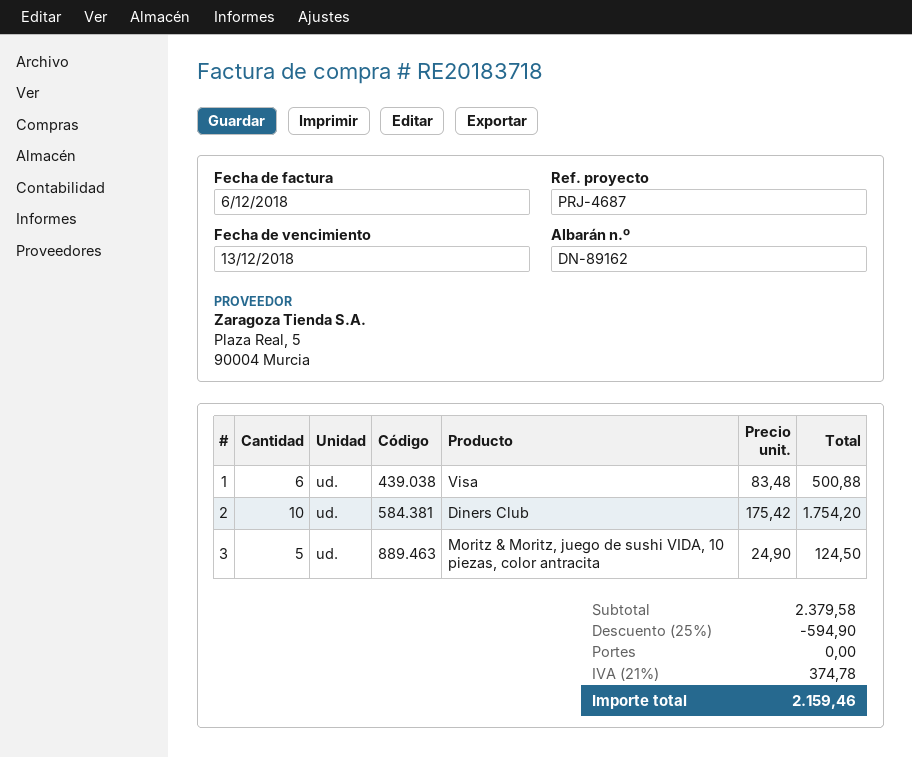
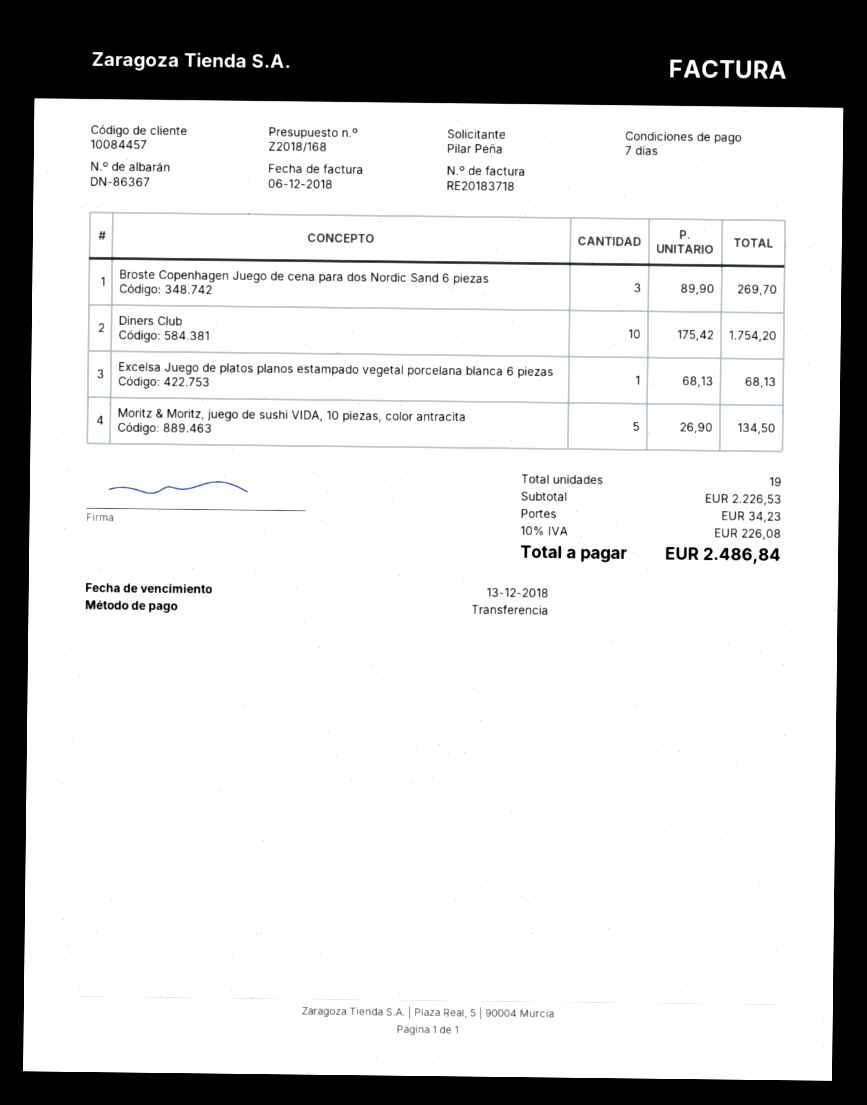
delivery note number: DN-89162 -> DN-86367
Visa: 6 x 83.48 = 500.88 -> none
Moritz & Moritz, juego de sushi VIDA, 10 piezas, color antracita: 5 x 24.90 = 124.50 -> 5 x 26.90 = 134.50
Broste Copenhagen Juego de cena para dos Nordic Sand 6 piezas: none -> 3 x 89.90 = 269.70
Excelsa Juego de platos planos estampado vegetal porcelana blanca 6 piezas: none -> 1 x 68.13 = 68.13
subtotal: 2379.58 -> 2226.53
discount: 25% = 594.90 -> none
shipping: 0.00 -> 34.23
tax: 21% = 374.78 -> 10% = 226.08
total: 2159.46 -> 2486.84

